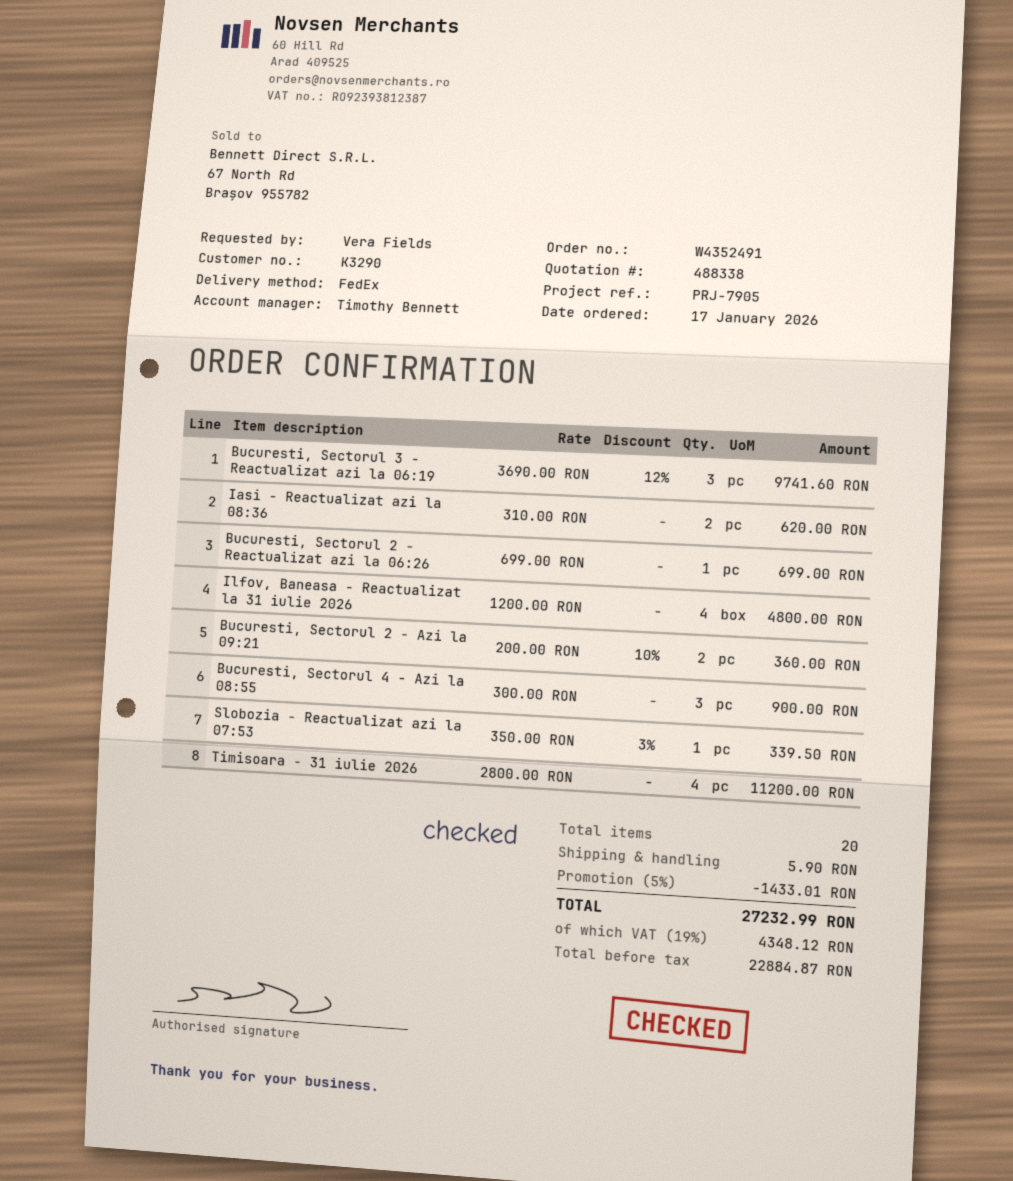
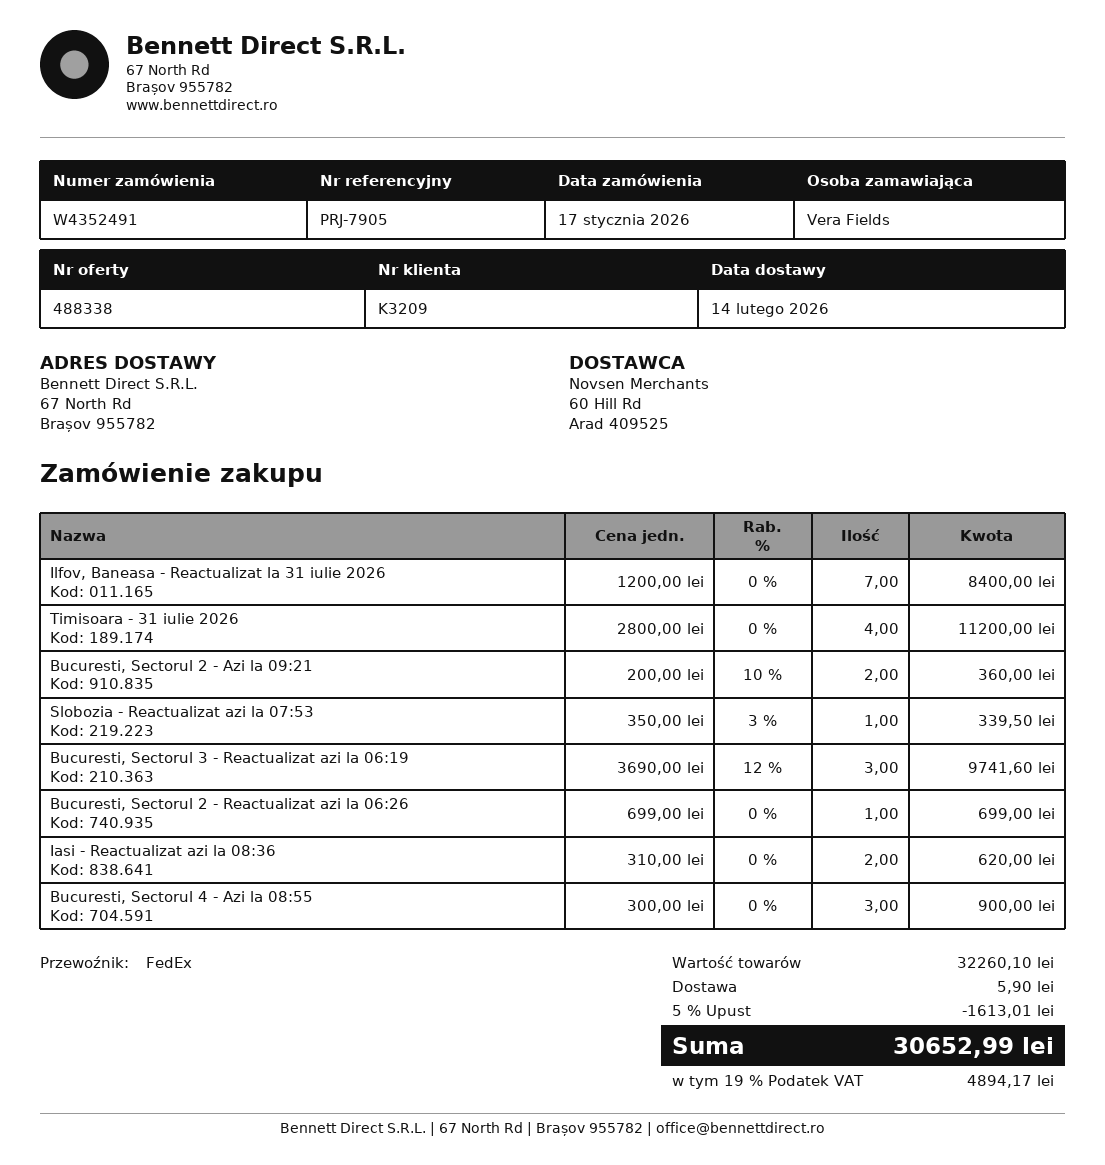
customer number: K3290 -> K3209
Ilfov, Baneasa - Reactualizat la 31 iulie 2026: 4 x 1200.00 = 4800.00 -> 7 x 1200.00 = 8400.00
discount: 5% = 1433.01 -> 5% = 1613.01
tax: 19% = 4348.12 -> 19% = 4894.17
total: 27232.99 -> 30652.99

